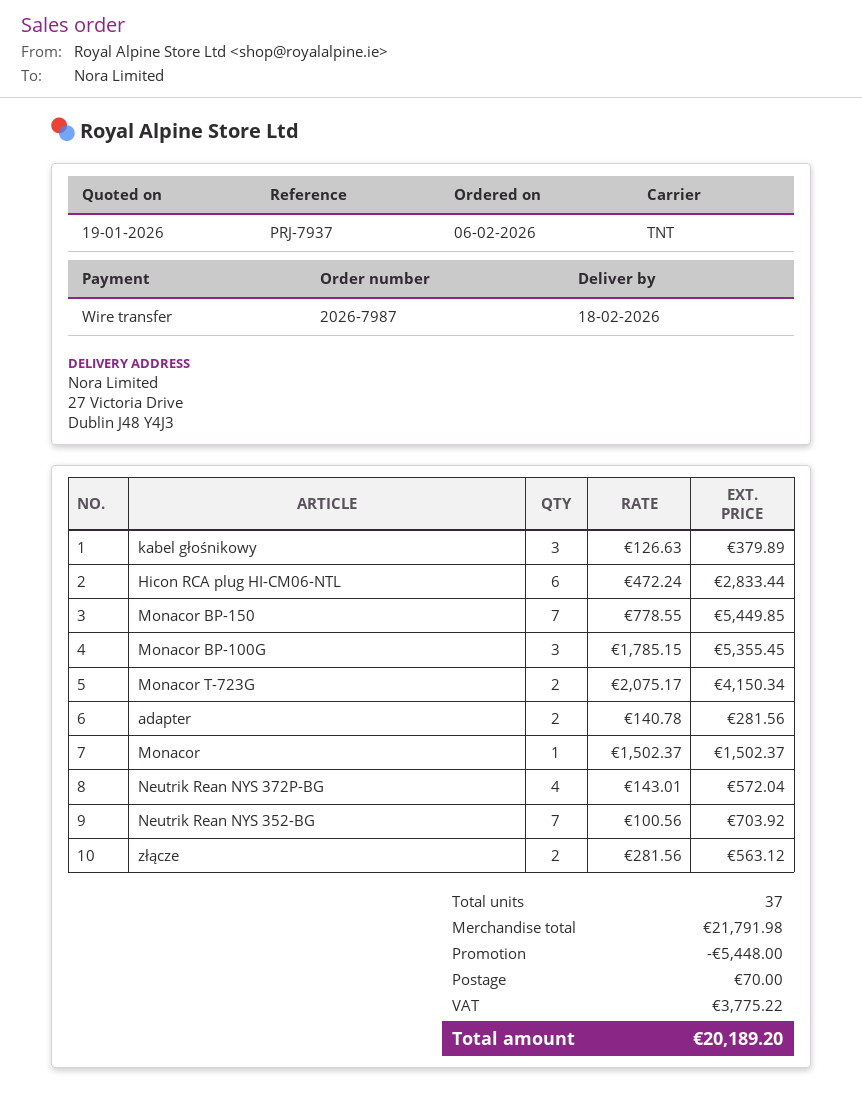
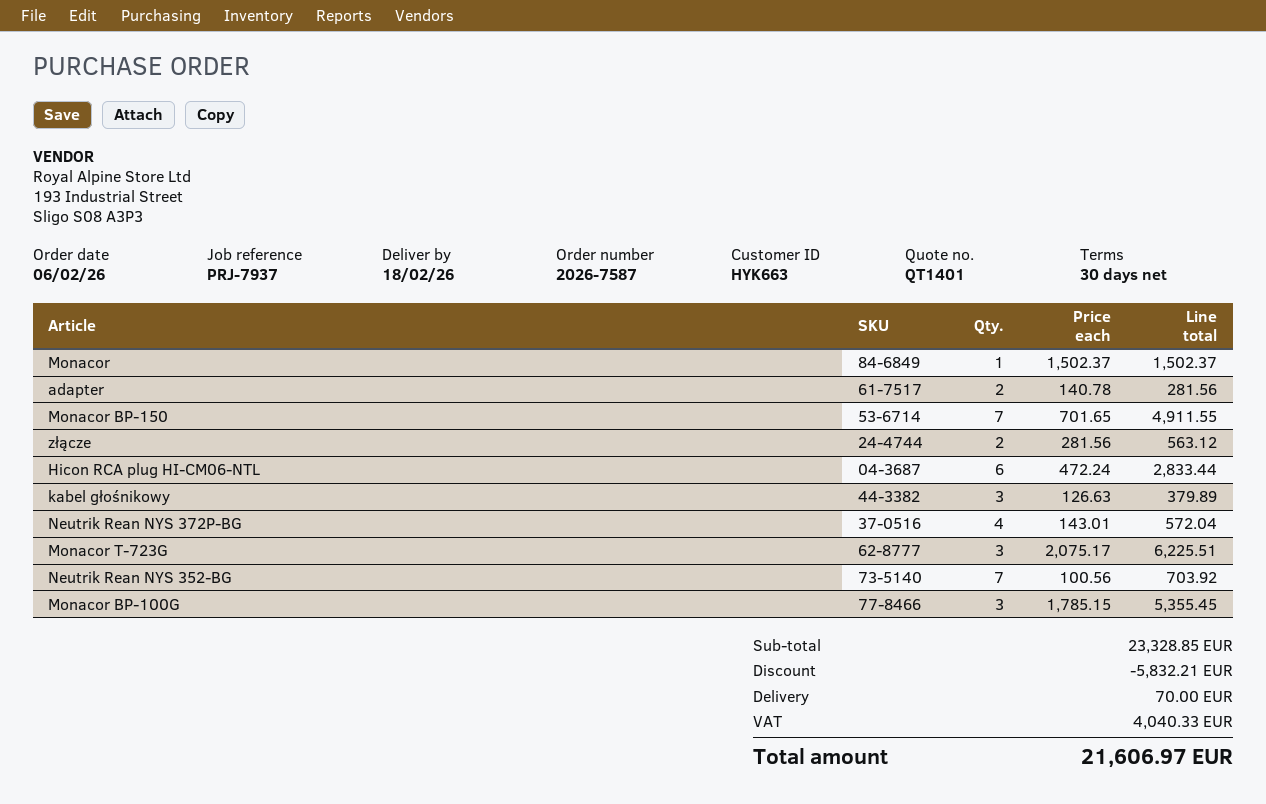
order number: 2026-7987 -> 2026-7587
Monacor BP-150: 7 x 778.55 = 5449.85 -> 7 x 701.65 = 4911.55
Monacor T-723G: 2 x 2075.17 = 4150.34 -> 3 x 2075.17 = 6225.51
subtotal: 21791.98 -> 23328.85
discount: 5448.00 -> 5832.21
tax: 3775.22 -> 4040.33
total: 20189.20 -> 21606.97

